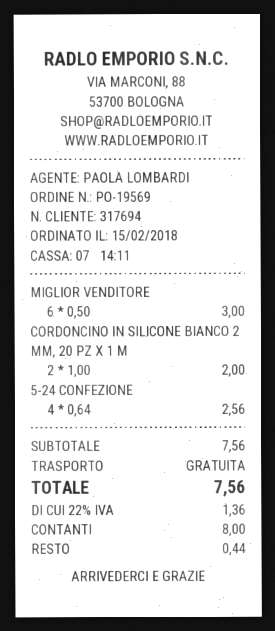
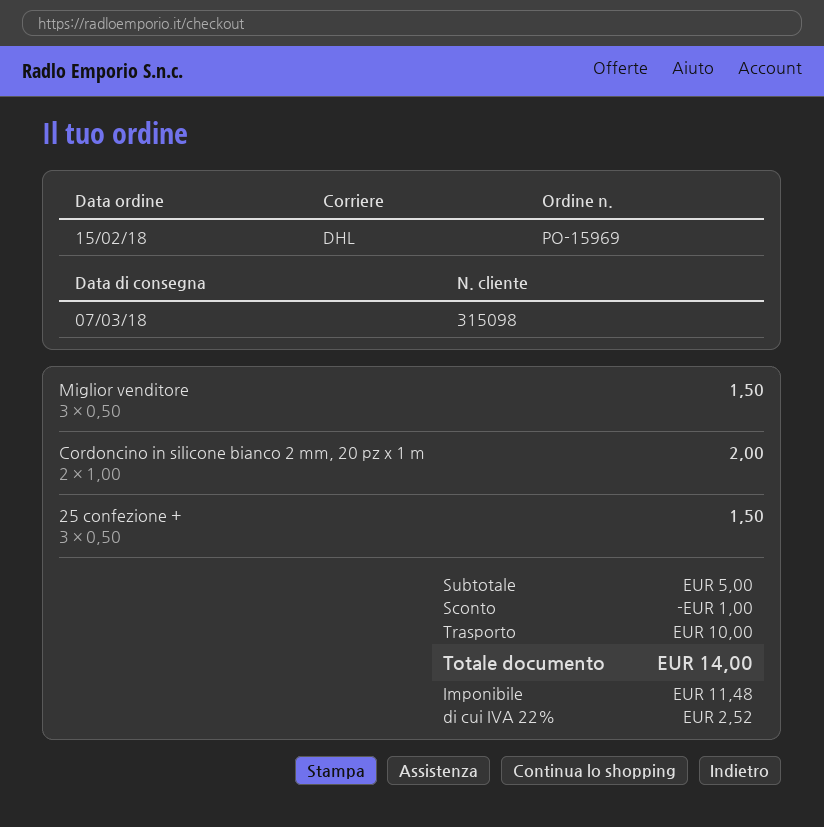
order number: PO-19569 -> PO-15969
customer number: 317694 -> 315098
MIGLIOR VENDITORE: 6 x 0.50 = 3.00 -> 3 x 0.50 = 1.50
5-24 CONFEZIONE: 4 x 0.64 = 2.56 -> none
25 confezione +: none -> 3 x 0.50 = 1.50
subtotal: 7.56 -> 5.00
discount: none -> 1.00
shipping: 0.00 -> 10.00
tax: 22% = 1.36 -> 22% = 2.52
total: 7.56 -> 14.00

